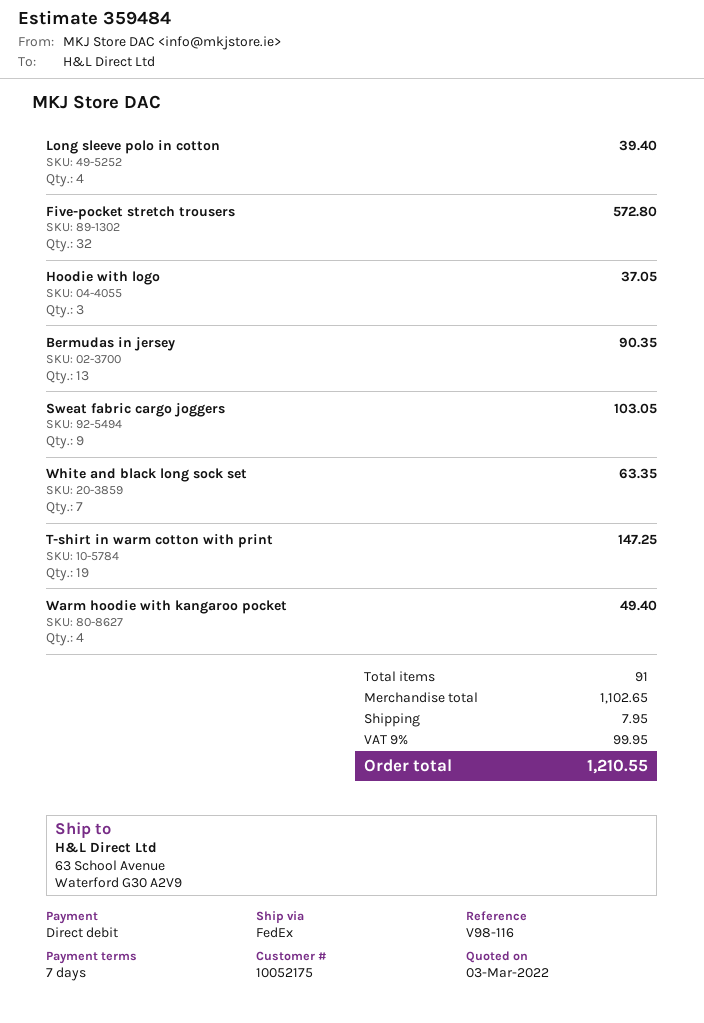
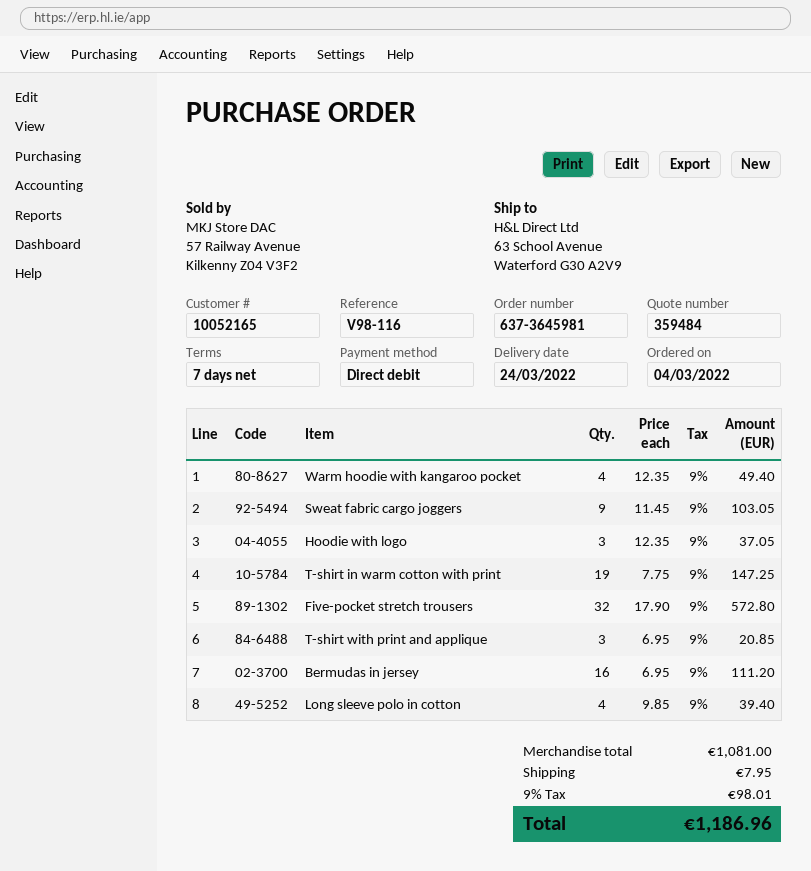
customer number: 10052175 -> 10052165
Bermudas in jersey: 13 for 90.35 -> 16 for 111.20
White and black long sock set: 7 for 63.35 -> none
T-shirt with print and applique: none -> 3 for 20.85
subtotal: 1102.65 -> 1081.00
tax: 9% = 99.95 -> 9% = 98.01
total: 1210.55 -> 1186.96

